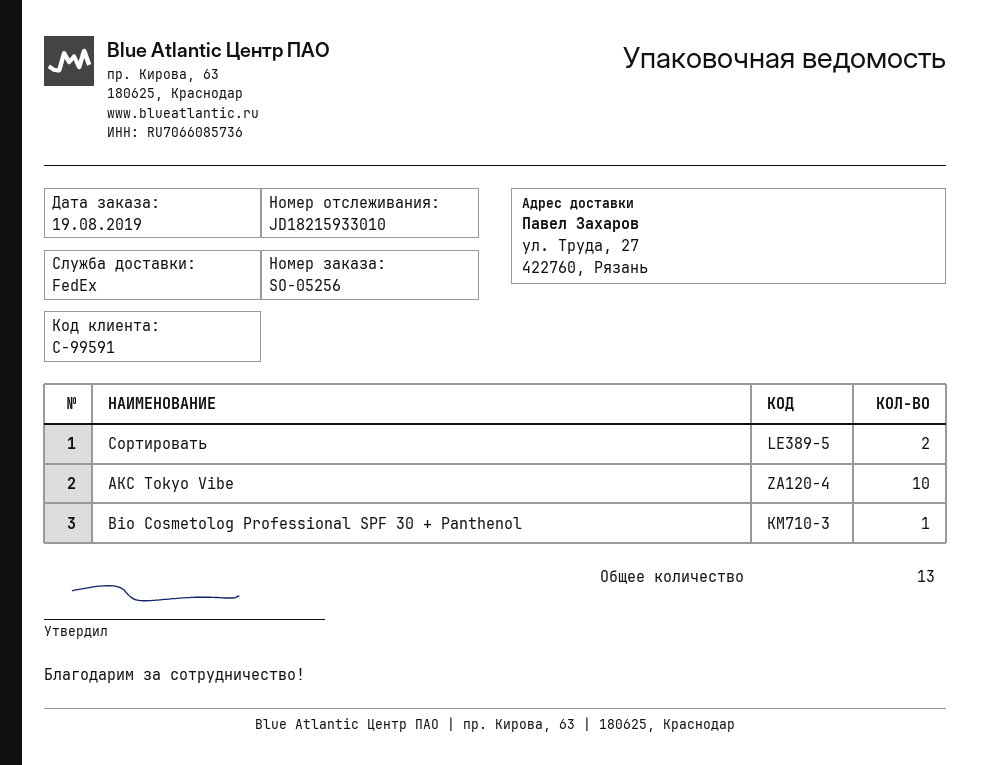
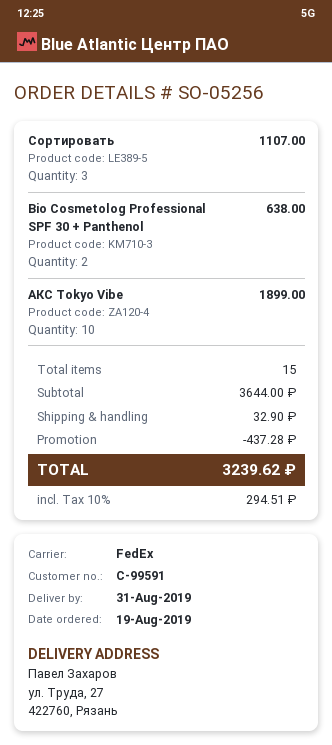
Сортировать: 2 -> 3
Bio Cosmetolog Professional SPF 30 + Panthenol: 1 -> 2
total quantity: 13 -> 15

